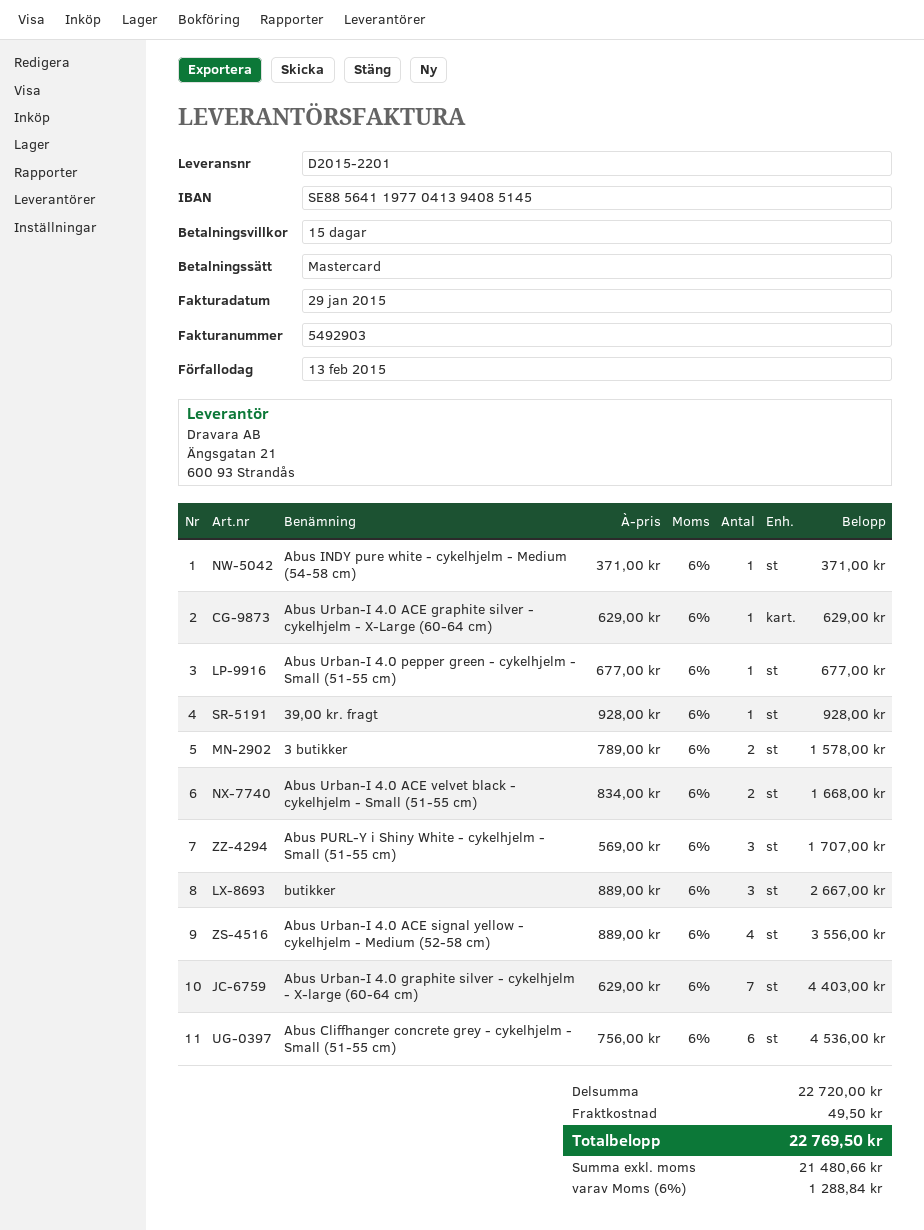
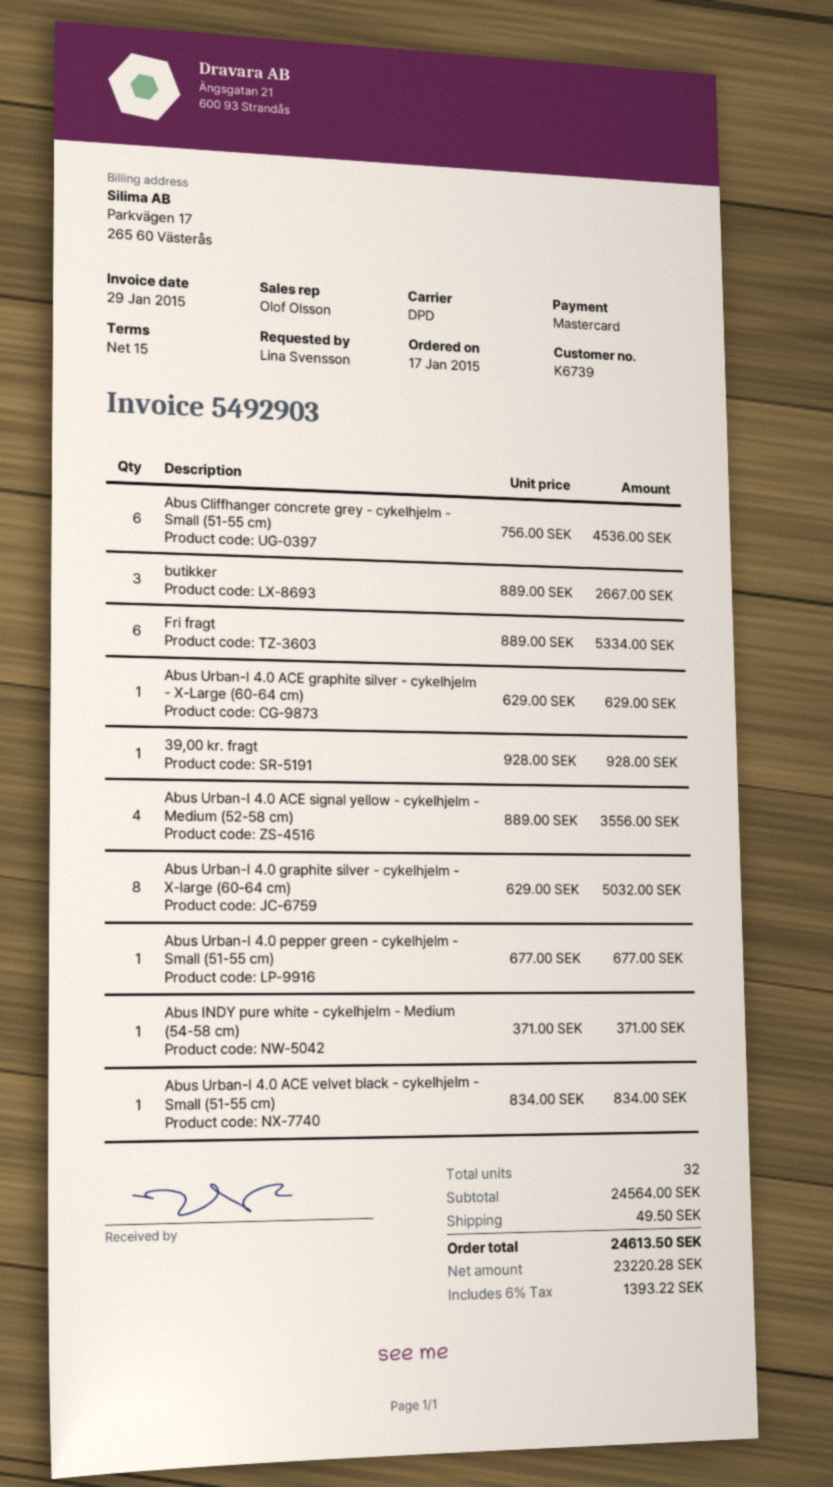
3 butikker: 2 x 789.00 = 1578.00 -> none
Abus Urban-I 4.0 ACE velvet black - cykelhjelm - Small (51-55 cm): 2 x 834.00 = 1668.00 -> 1 x 834.00 = 834.00
Abus PURL-Y i Shiny White - cykelhjelm - Small (51-55 cm): 3 x 569.00 = 1707.00 -> none
Abus Urban-I 4.0 graphite silver - cykelhjelm - X-large (60-64 cm): 7 x 629.00 = 4403.00 -> 8 x 629.00 = 5032.00
Fri fragt: none -> 6 x 889.00 = 5334.00
subtotal: 22720.00 -> 24564.00
net: 21480.66 -> 23220.28
tax: 6% = 1288.84 -> 6% = 1393.22
total: 22769.50 -> 24613.50

